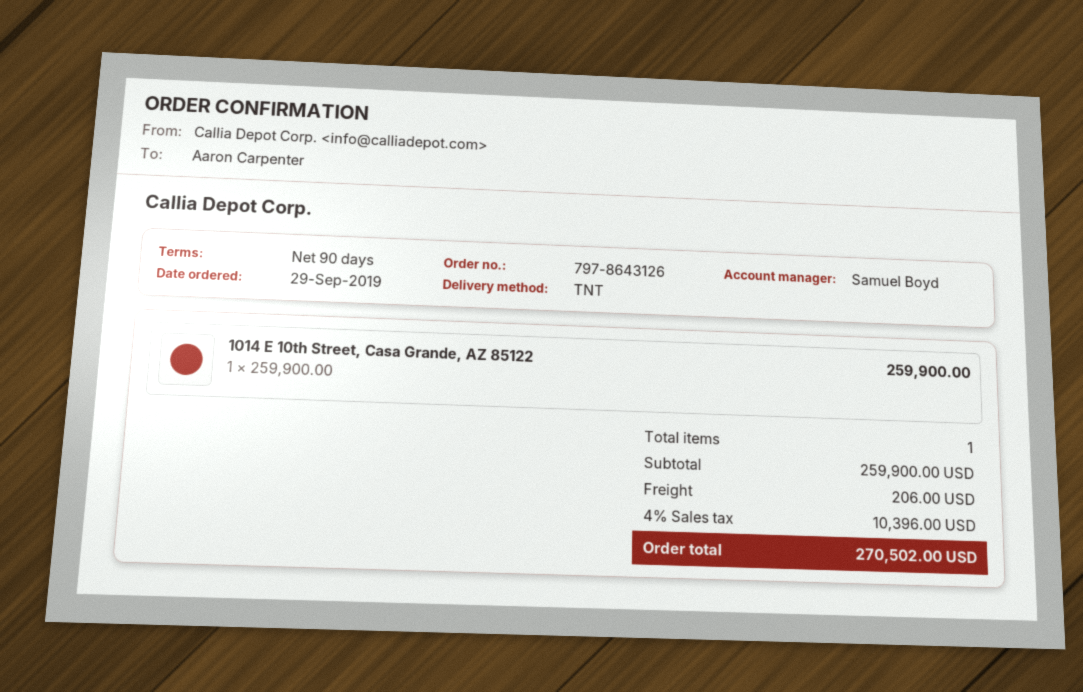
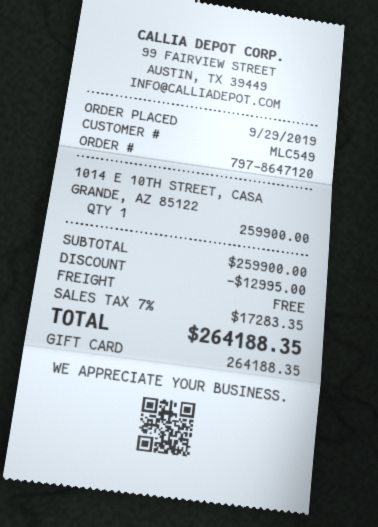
order number: 797-8643126 -> 797-8647120
discount: none -> 12995.00
shipping: 206.00 -> 0.00
tax: 4% = 10396.00 -> 7% = 17283.35
total: 270502.00 -> 264188.35

